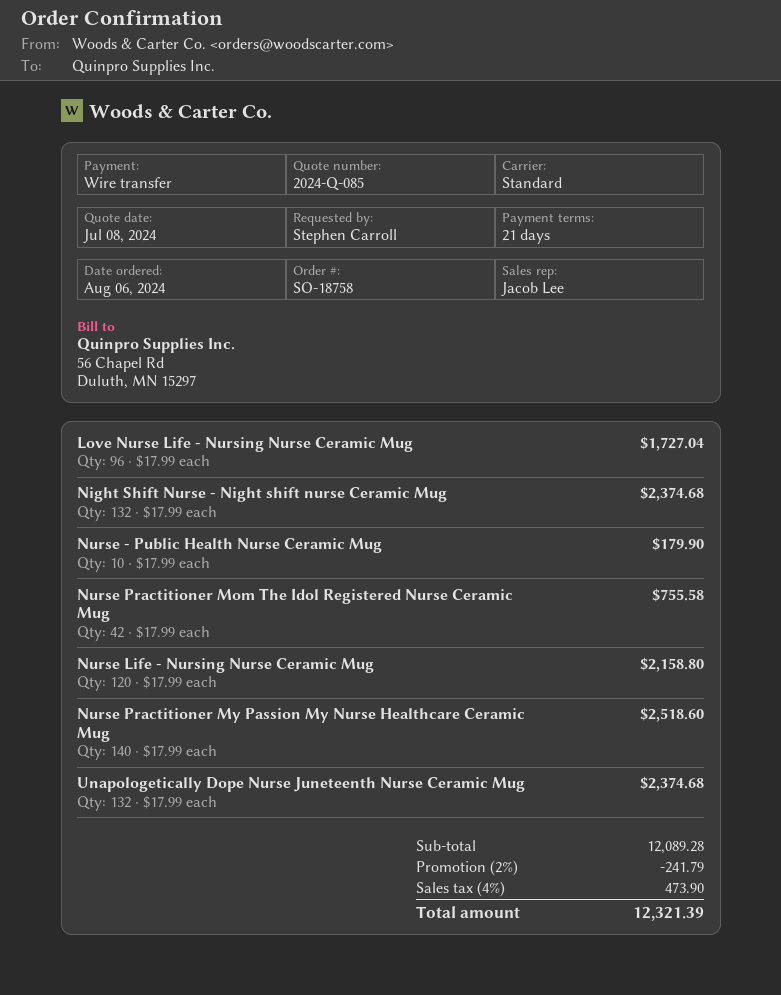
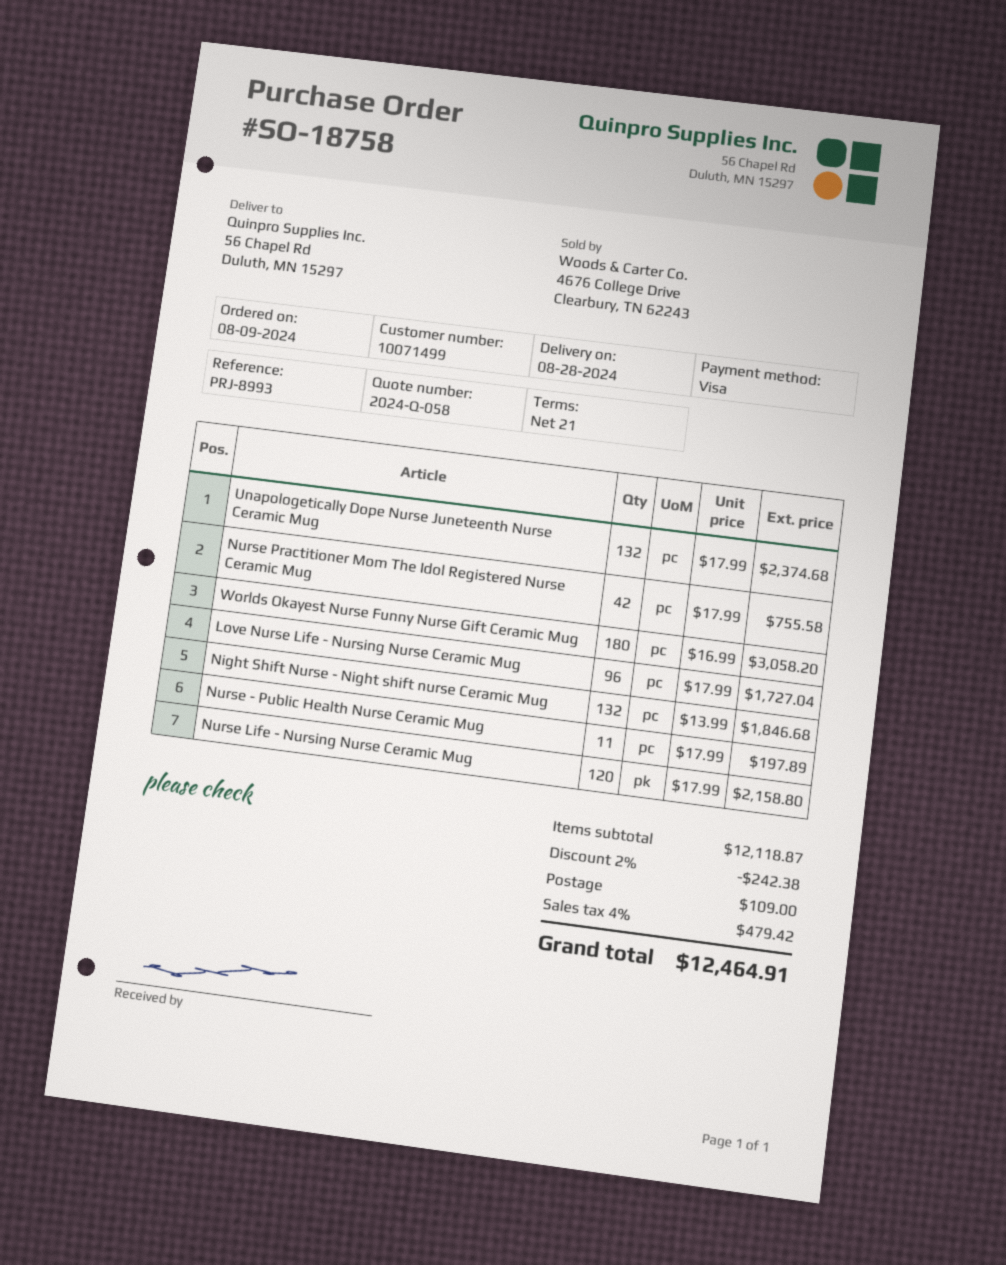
quote number: 2024-Q-085 -> 2024-Q-058
order date: 2024-08-06 -> 2024-08-09
payment method: bank transfer -> Visa
Night Shift Nurse - Night shift nurse Ceramic Mug: 132 x 17.99 = 2374.68 -> 132 x 13.99 = 1846.68
Nurse - Public Health Nurse Ceramic Mug: 10 x 17.99 = 179.90 -> 11 x 17.99 = 197.89
Nurse Practitioner My Passion My Nurse Healthcare Ceramic Mug: 140 x 17.99 = 2518.60 -> none
Worlds Okayest Nurse Funny Nurse Gift Ceramic Mug: none -> 180 x 16.99 = 3058.20
subtotal: 12089.28 -> 12118.87
discount: 2% = 241.79 -> 2% = 242.38
shipping: none -> 109.00
tax: 4% = 473.90 -> 4% = 479.42
total: 12321.39 -> 12464.91

